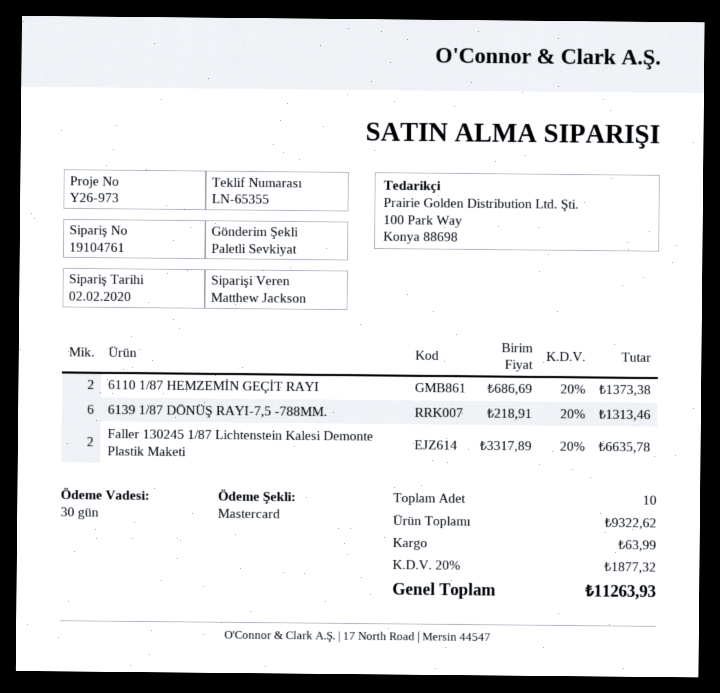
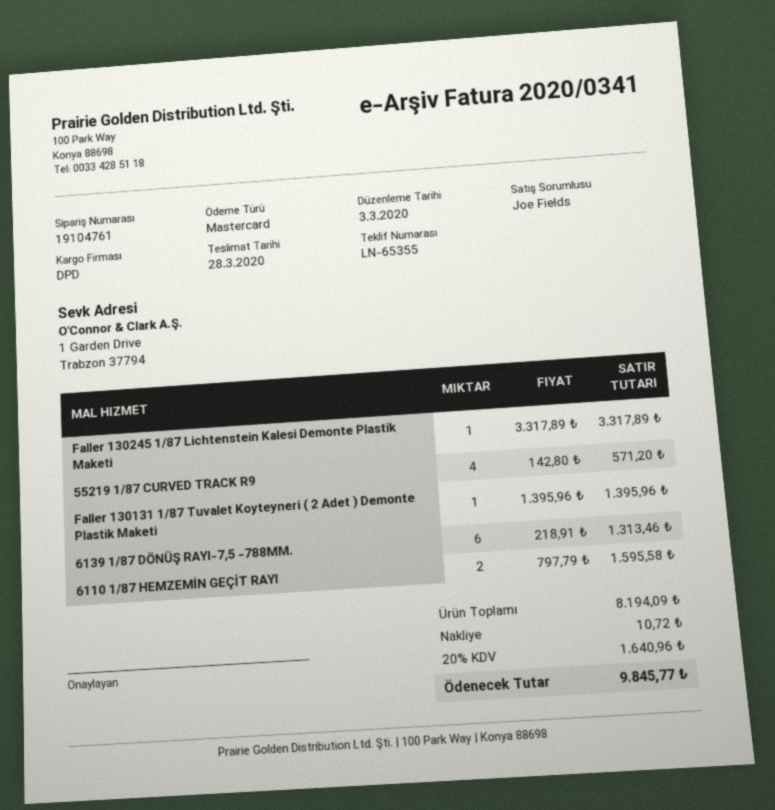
shipping method: pallet freight -> DPD
6110 1/87 HEMZEMİN GEÇİT RAYI: 2 x 686.69 = 1373.38 -> 2 x 797.79 = 1595.58
Faller 130245 1/87 Lichtenstein Kalesi Demonte Plastik Maketi: 2 x 3317.89 = 6635.78 -> 1 x 3317.89 = 3317.89
55219 1/87 CURVED TRACK R9: none -> 4 x 142.80 = 571.20
Faller 130131 1/87 Tuvalet Koyteyneri ( 2 Adet ) Demonte Plastik Maketi: none -> 1 x 1395.96 = 1395.96
subtotal: 9322.62 -> 8194.09
shipping: 63.99 -> 10.72
tax: 20% = 1877.32 -> 20% = 1640.96
total: 11263.93 -> 9845.77

